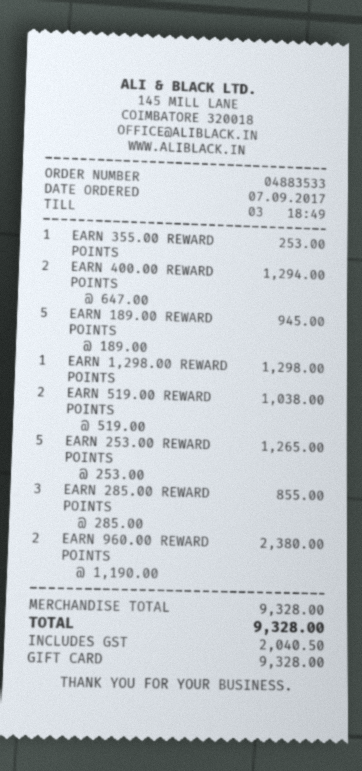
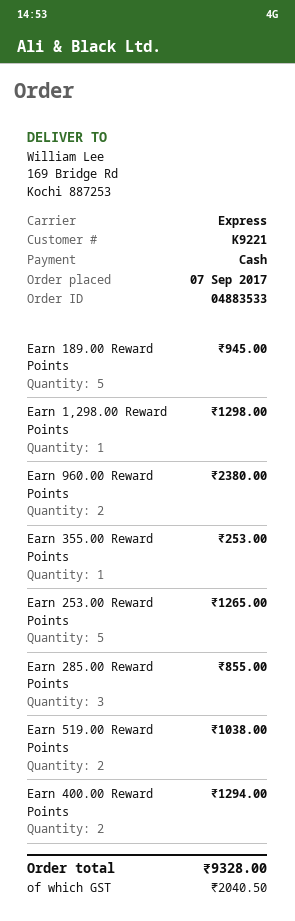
payment method: gift card -> cash

